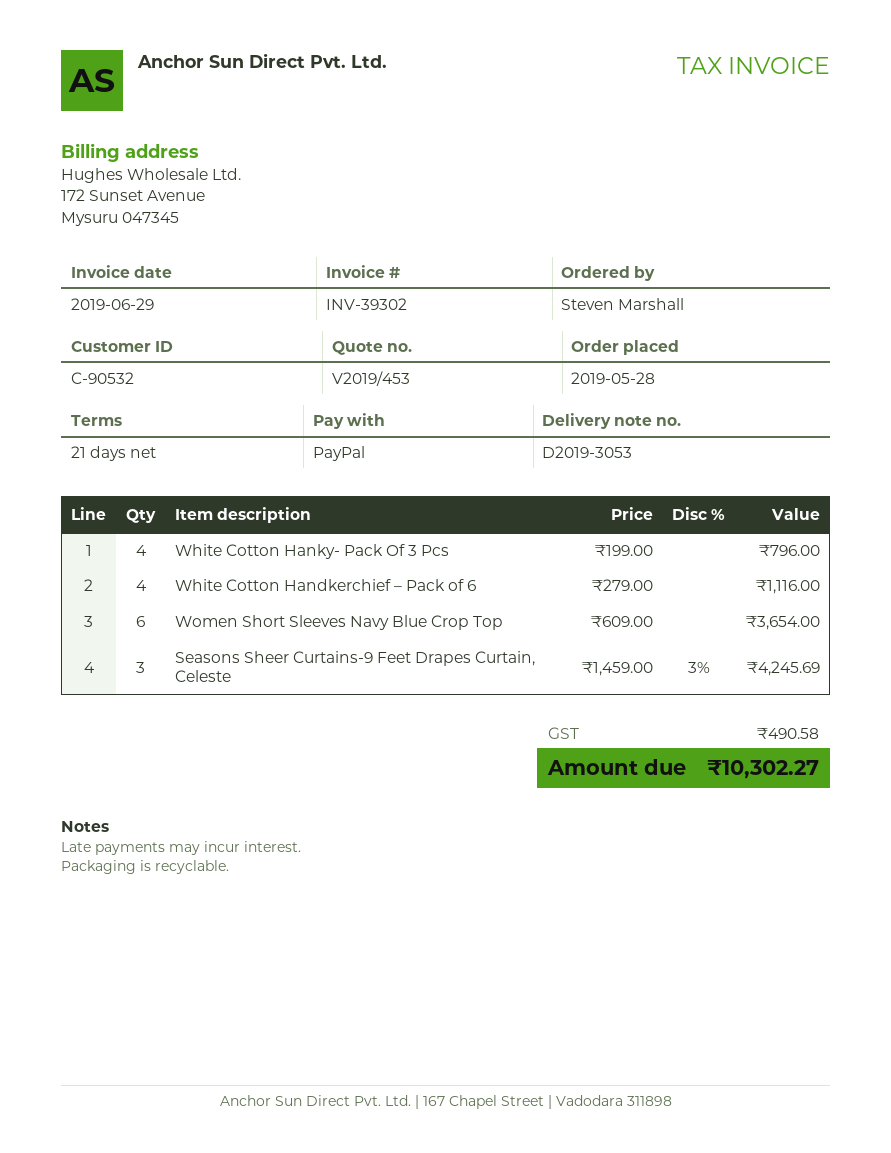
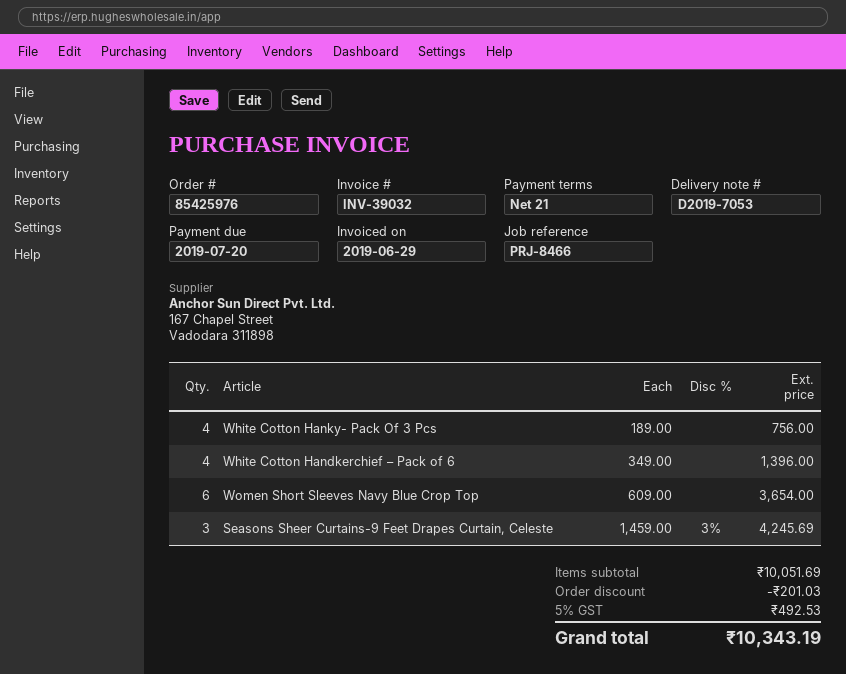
delivery note number: D2019-3053 -> D2019-7053
invoice number: INV-39302 -> INV-39032
White Cotton Hanky- Pack Of 3 Pcs: 4 x 199.00 = 796.00 -> 4 x 189.00 = 756.00
White Cotton Handkerchief – Pack of 6: 4 x 279.00 = 1116.00 -> 4 x 349.00 = 1396.00
discount: none -> 201.03
tax: 490.58 -> 492.53
total: 10302.27 -> 10343.19

